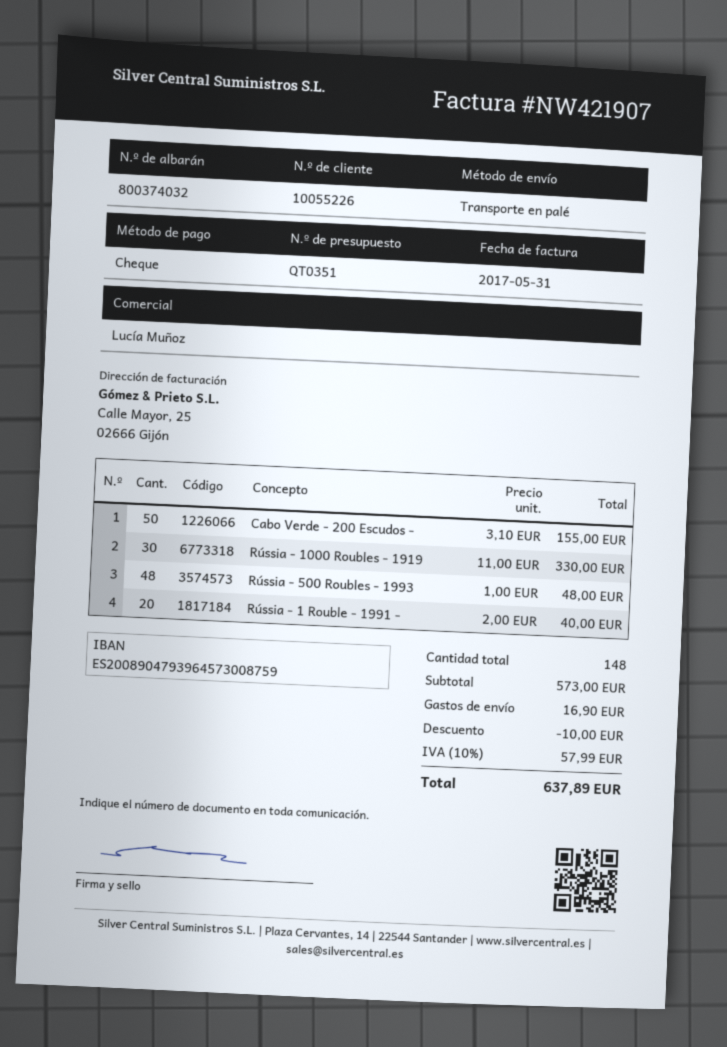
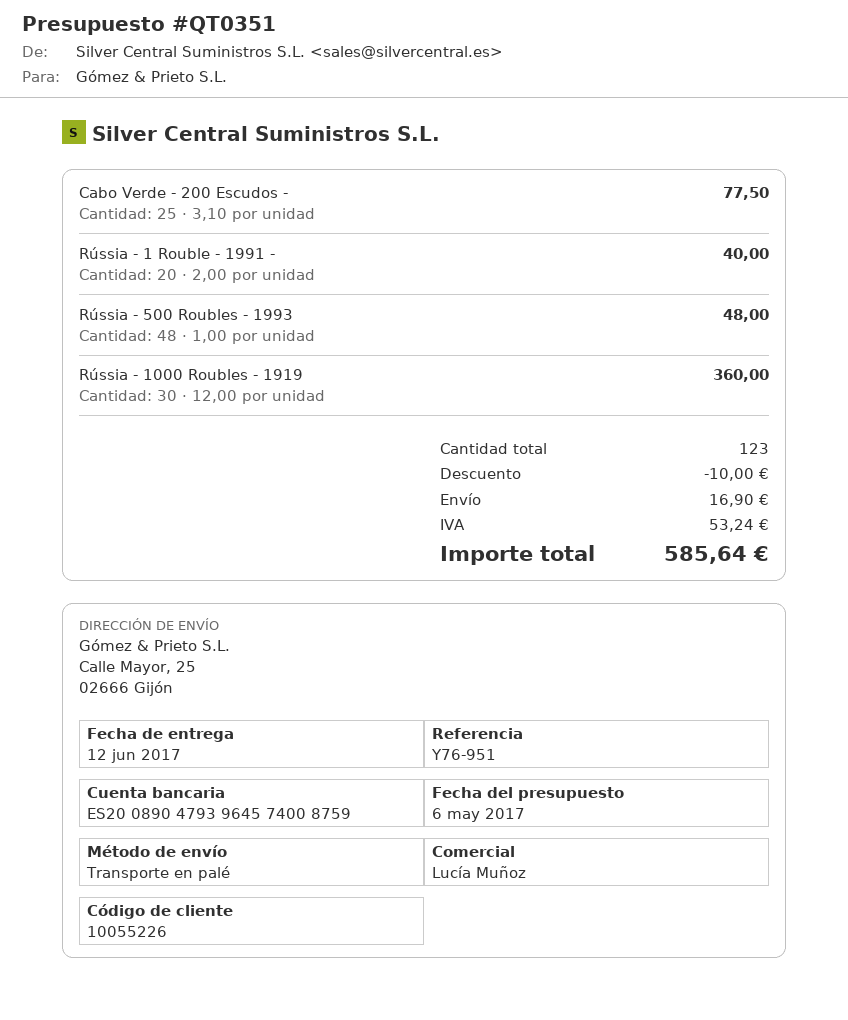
bank account: ES2008904793964573008759 -> ES2008904793964574008759
Cabo Verde - 200 Escudos -: 50 x 3.10 = 155.00 -> 25 x 3.10 = 77.50
Rússia - 1000 Roubles - 1919: 30 x 11.00 = 330.00 -> 30 x 12.00 = 360.00
total quantity: 148 -> 123
tax: 57.99 -> 53.24
total: 637.89 -> 585.64

